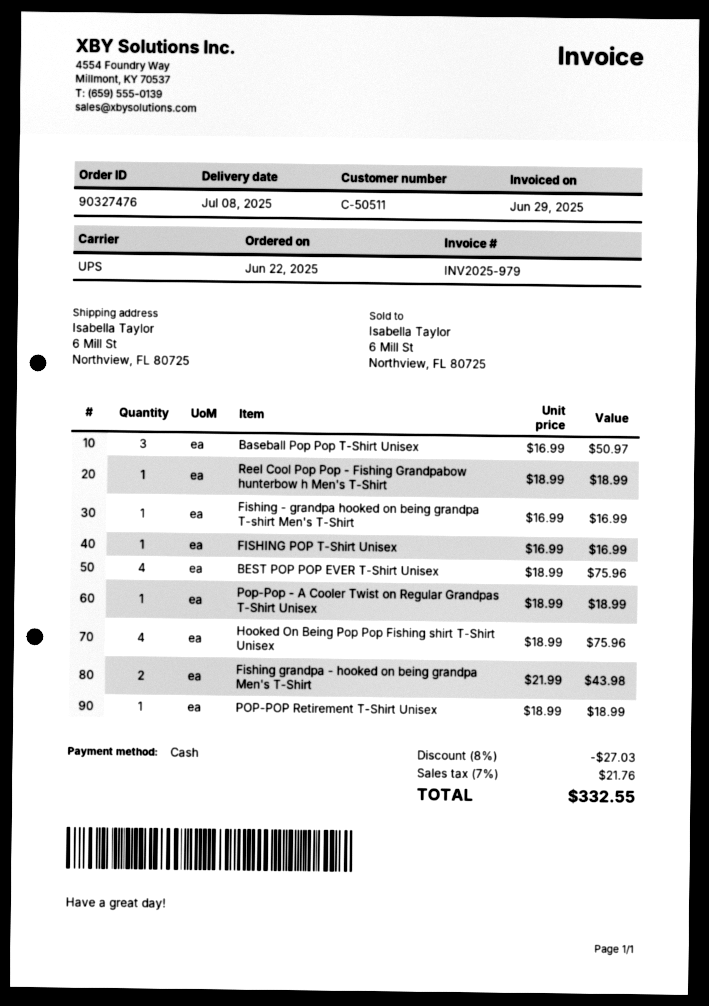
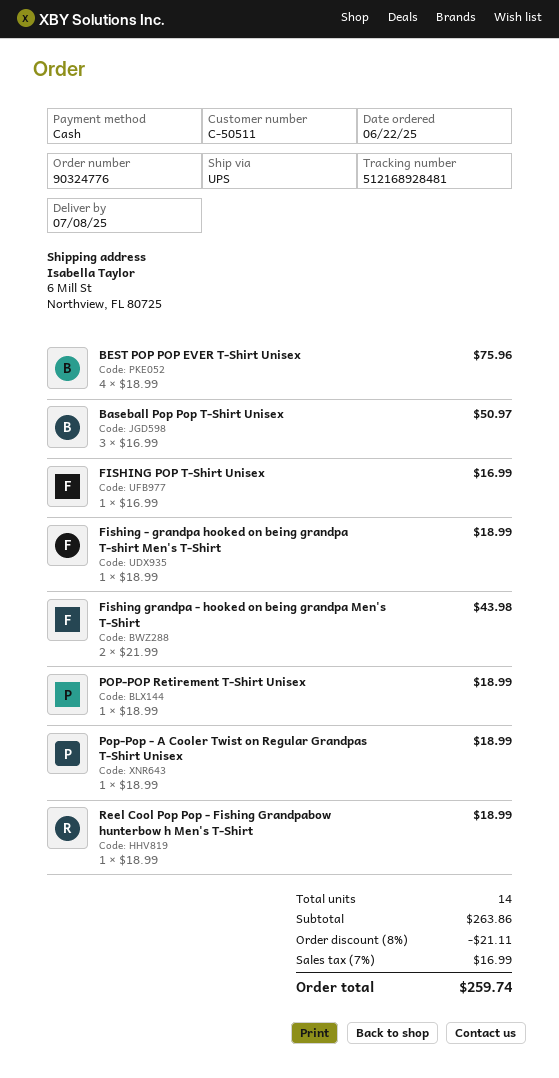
order number: 90327476 -> 90324776
Fishing - grandpa hooked on being grandpa T-shirt Men's T-Shirt: 1 x 16.99 = 16.99 -> 1 x 18.99 = 18.99
Hooked On Being Pop Pop Fishing shirt T-Shirt Unisex: 4 x 18.99 = 75.96 -> none
discount: 8% = 27.03 -> 8% = 21.11
tax: 7% = 21.76 -> 7% = 16.99
total: 332.55 -> 259.74

